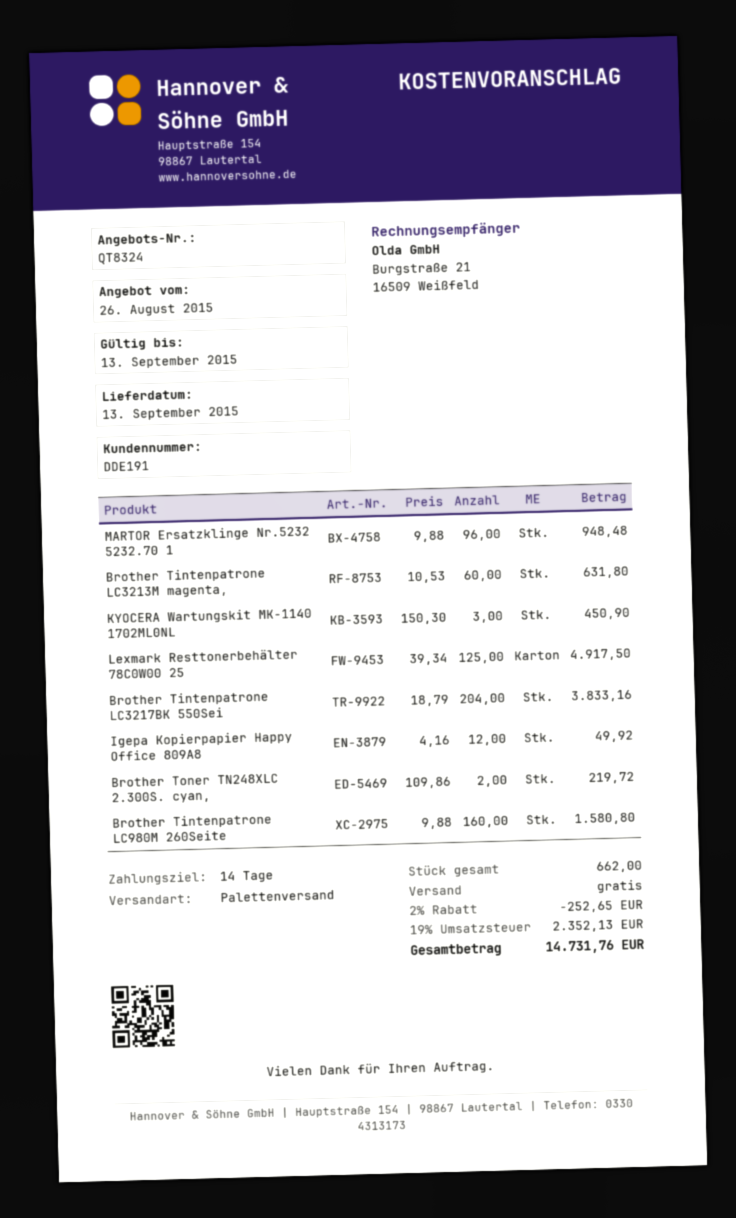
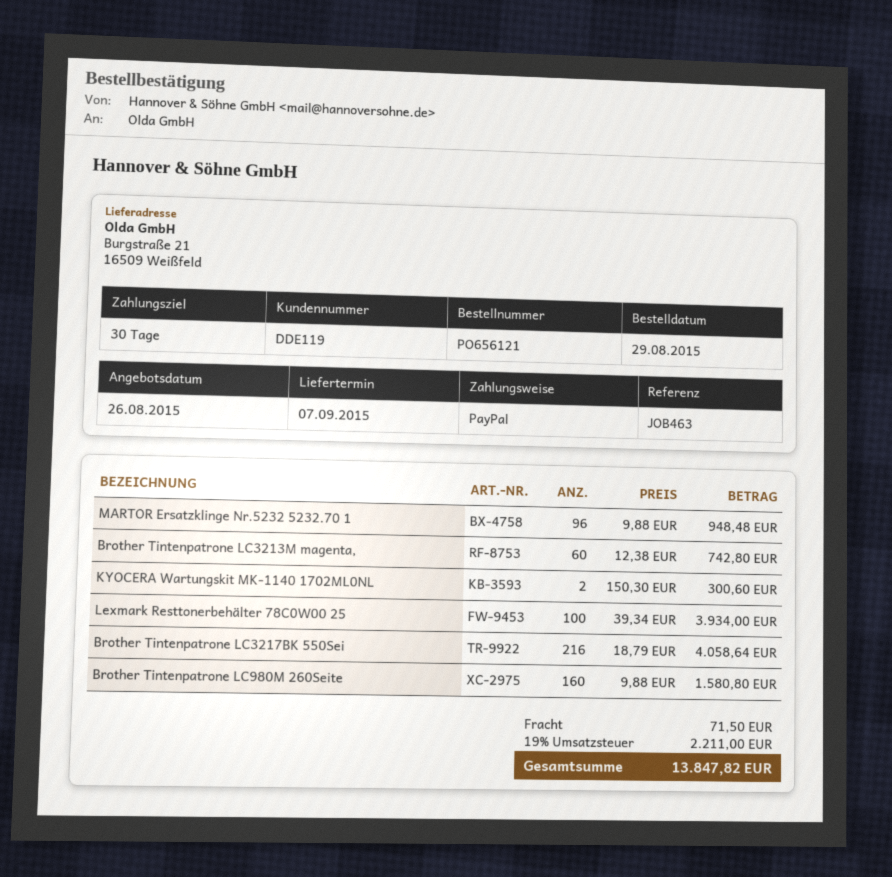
delivery date: 2015-09-13 -> 2015-09-07
payment terms: 14 days -> 30 days
customer number: DDE191 -> DDE119
Brother Tintenpatrone LC3213M magenta,: 60 x 10.53 = 631.80 -> 60 x 12.38 = 742.80
KYOCERA Wartungskit MK-1140 1702ML0NL: 3 x 150.30 = 450.90 -> 2 x 150.30 = 300.60
Lexmark Resttonerbehälter 78C0W00 25: 125 x 39.34 = 4917.50 -> 100 x 39.34 = 3934.00
Brother Tintenpatrone LC3217BK 550Sei: 204 x 18.79 = 3833.16 -> 216 x 18.79 = 4058.64
Igepa Kopierpapier Happy Office 809A8: 12 x 4.16 = 49.92 -> none
Brother Toner TN248XLC 2.300S. cyan,: 2 x 109.86 = 219.72 -> none
discount: 2% = 252.65 -> none
shipping: 0.00 -> 71.50
tax: 19% = 2352.13 -> 19% = 2211.00
total: 14731.76 -> 13847.82

